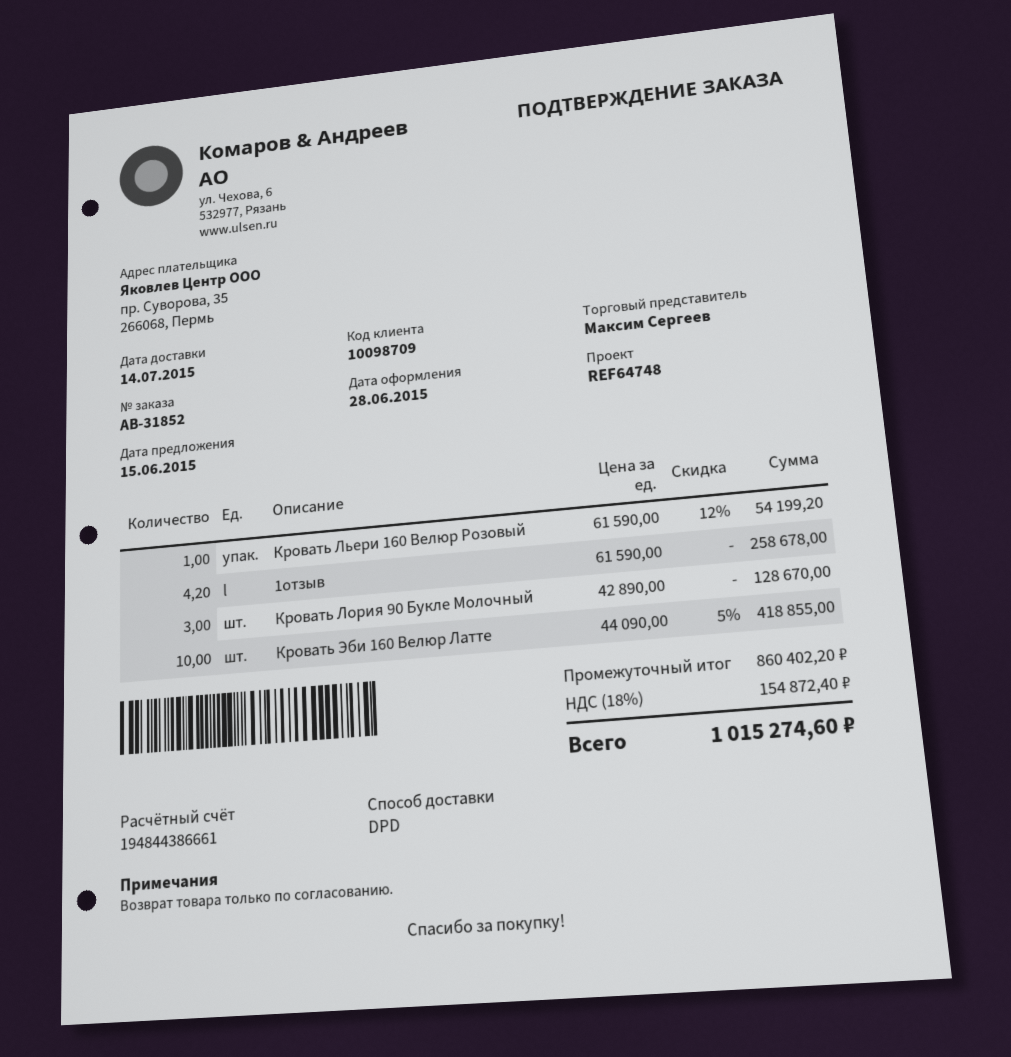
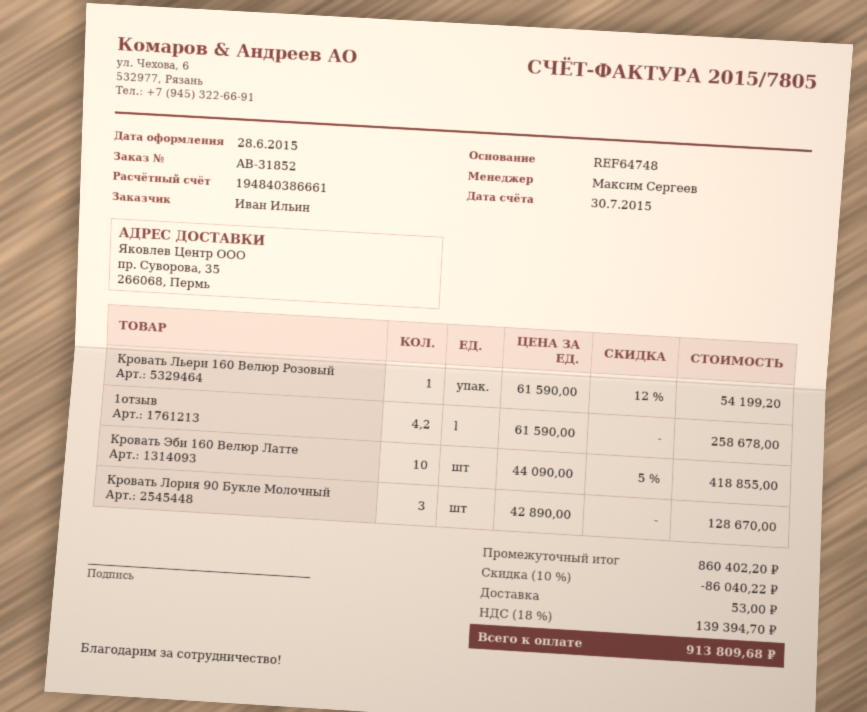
bank account: 194844386661 -> 194840386661
discount: none -> 10% = 86040.22
shipping: none -> 53.00
tax: 18% = 154872.40 -> 18% = 139394.70
total: 1015274.60 -> 913809.68

